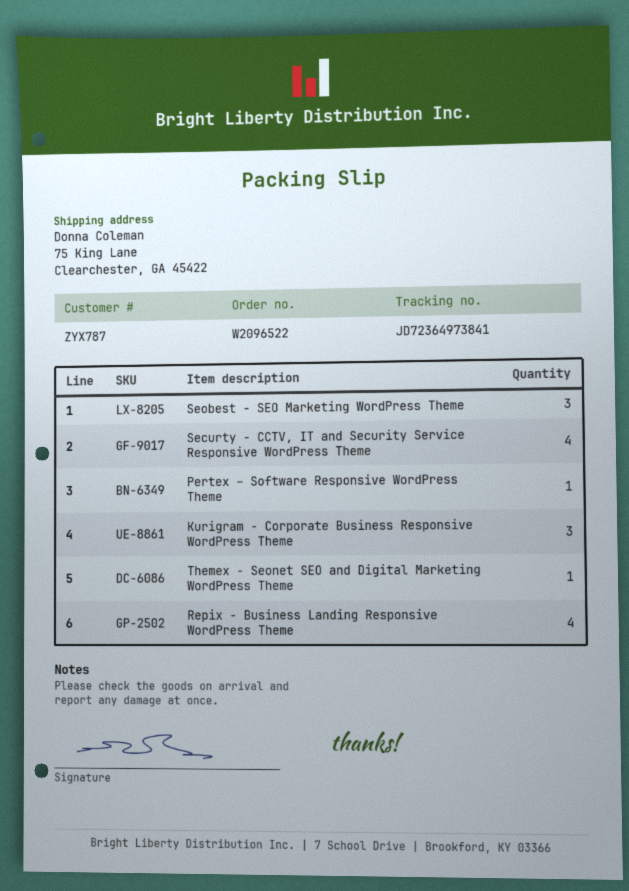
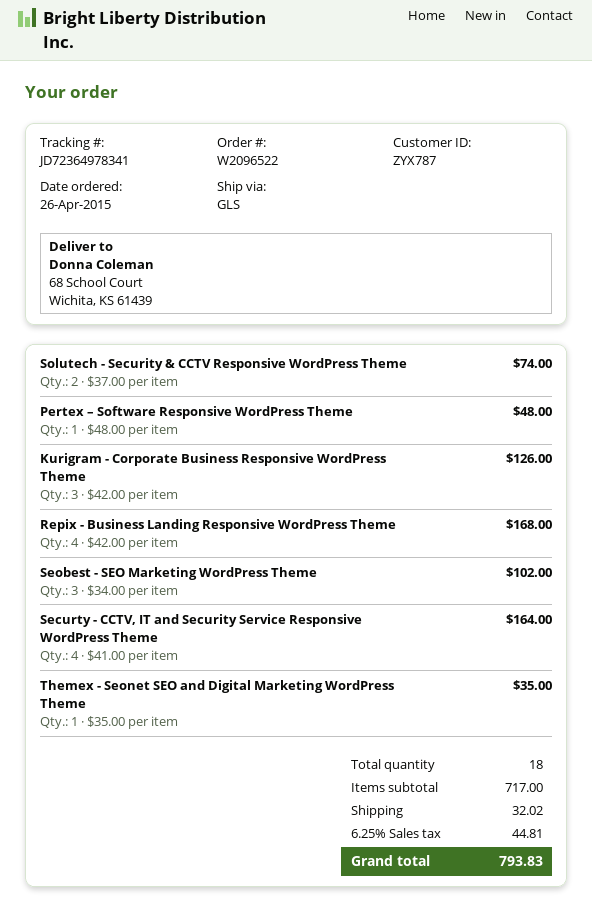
tracking number: JD72364973841 -> JD72364978341
ship to: 75 King Lane, Clearchester, GA 45422 -> 68 School Court, Wichita, KS 61439
Solutech - Security & CCTV Responsive WordPress Theme: none -> 2

